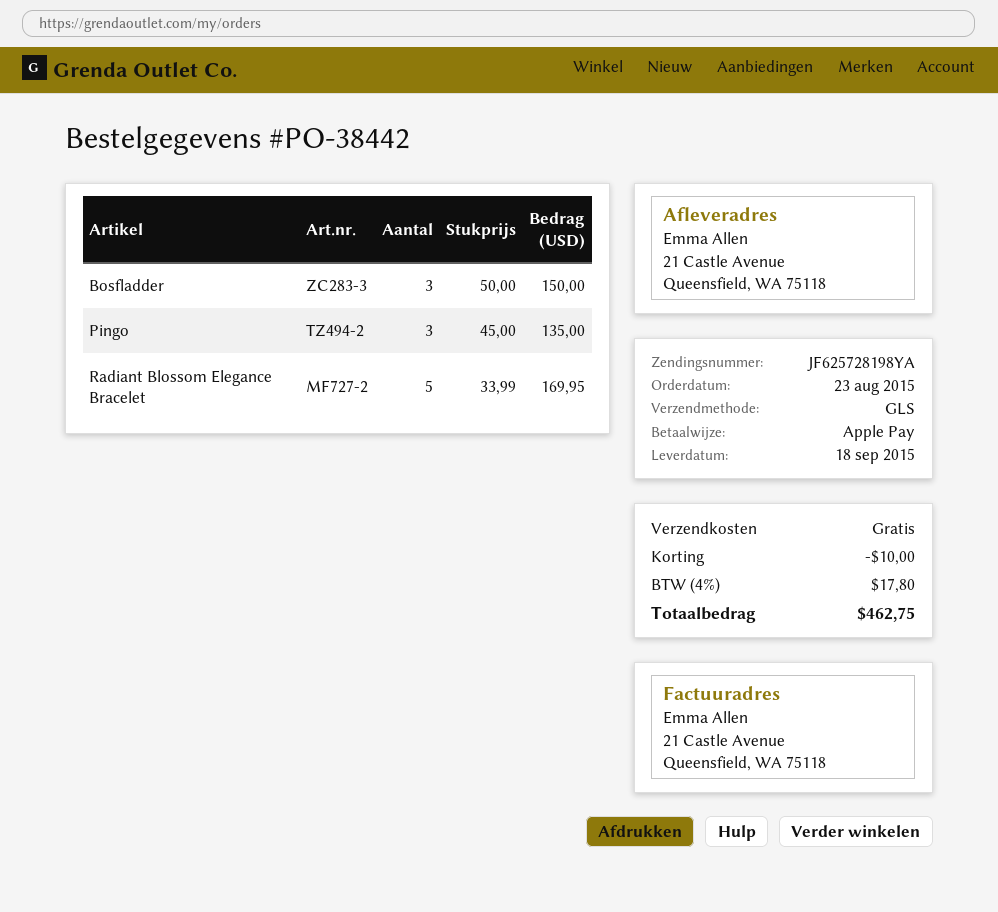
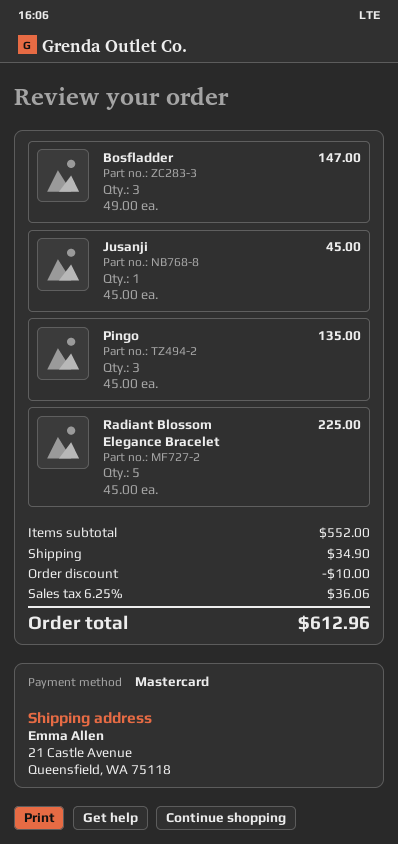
payment method: Apple Pay -> Mastercard
Bosfladder: 3 x 50.00 = 150.00 -> 3 x 49.00 = 147.00
Radiant Blossom Elegance Bracelet: 5 x 33.99 = 169.95 -> 5 x 45.00 = 225.00
Jusanji: none -> 1 x 45.00 = 45.00
shipping: 0.00 -> 34.90
tax: 4% = 17.80 -> 6.25% = 36.06
total: 462.75 -> 612.96

